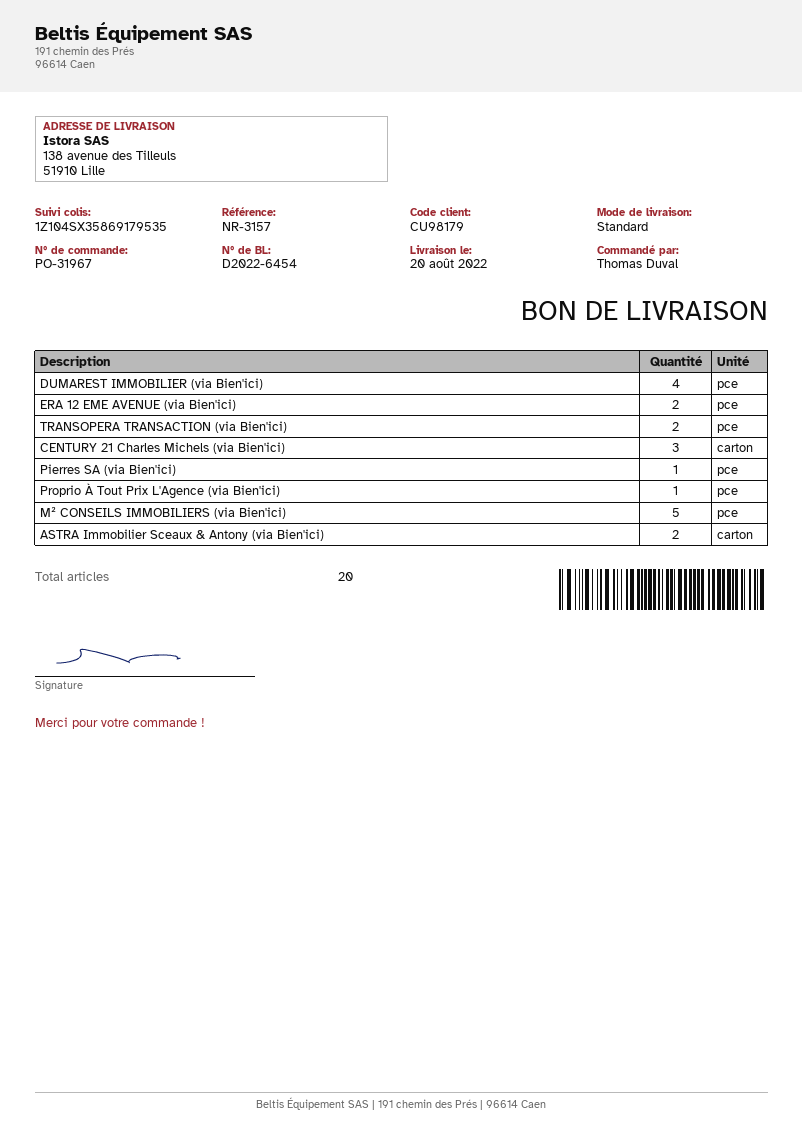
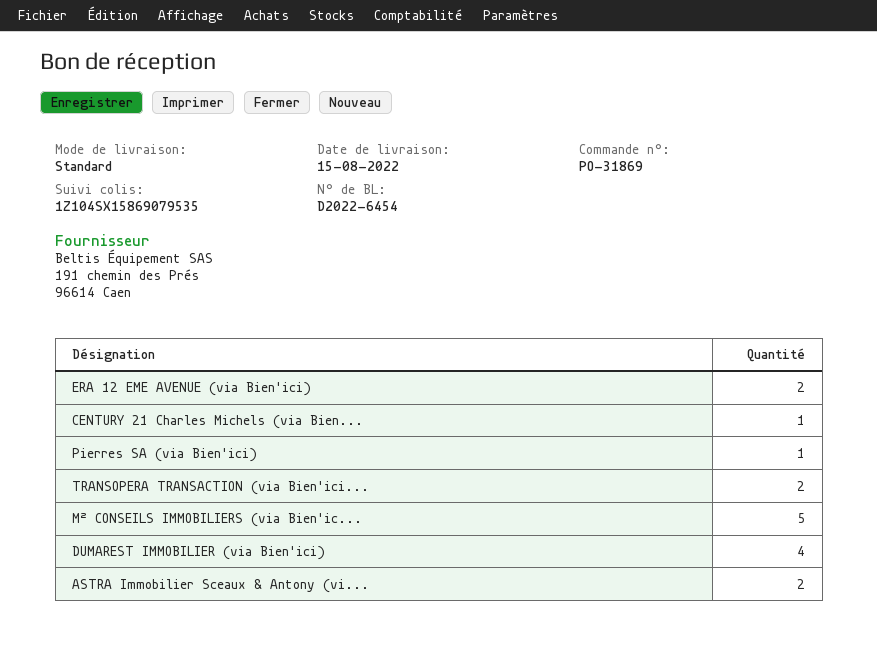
order number: PO-31967 -> PO-31869
delivery date: 2022-08-20 -> 2022-08-15
tracking number: 1Z104SX35869179535 -> 1Z104SX15869079535
CENTURY 21 Charles Michels (via Bien'ici): 3 -> 1
Proprio À Tout Prix L'Agence (via Bien'ici): 1 -> none

